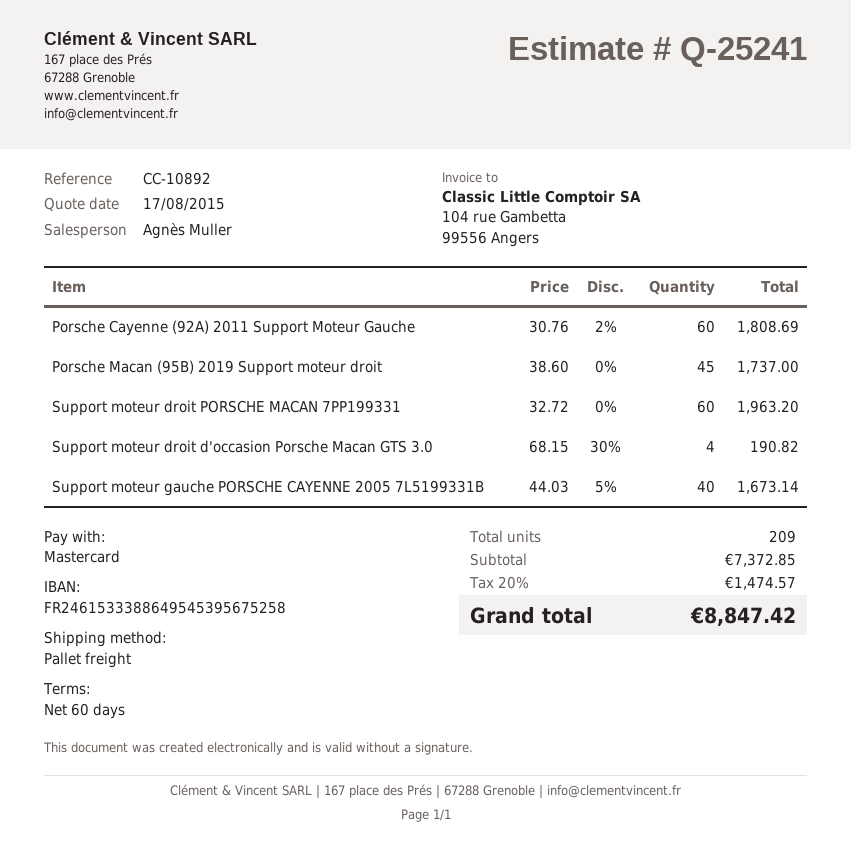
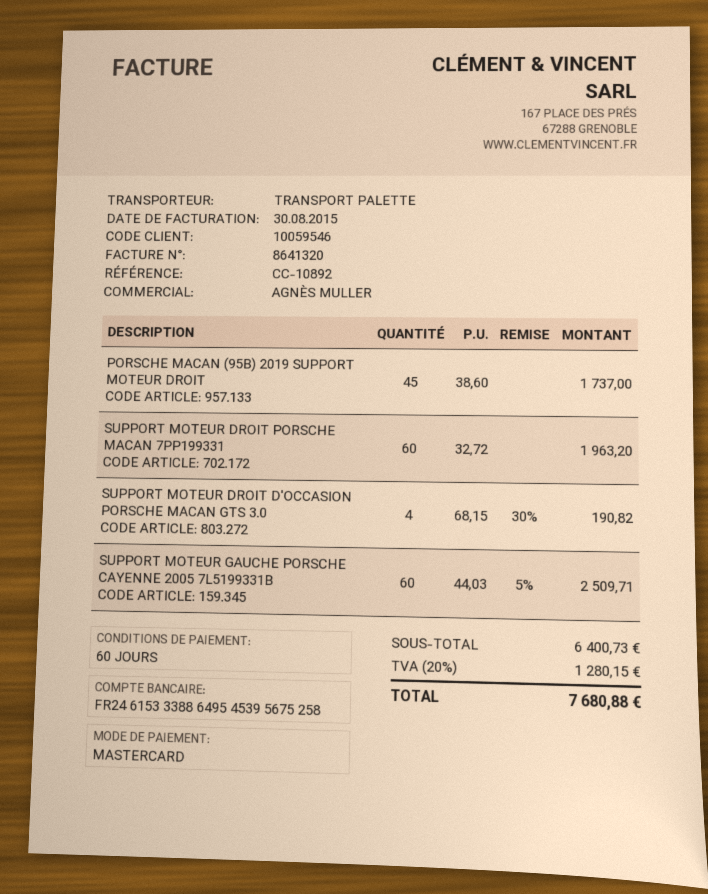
Porsche Cayenne (92A) 2011 Support Moteur Gauche: 60 x 30.76 - 2% = 1808.69 -> none
Support moteur gauche PORSCHE CAYENNE 2005 7L5199331B: 40 x 44.03 - 5% = 1673.14 -> 60 x 44.03 - 5% = 2509.71
subtotal: 7372.85 -> 6400.73
tax: 20% = 1474.57 -> 20% = 1280.15
total: 8847.42 -> 7680.88

